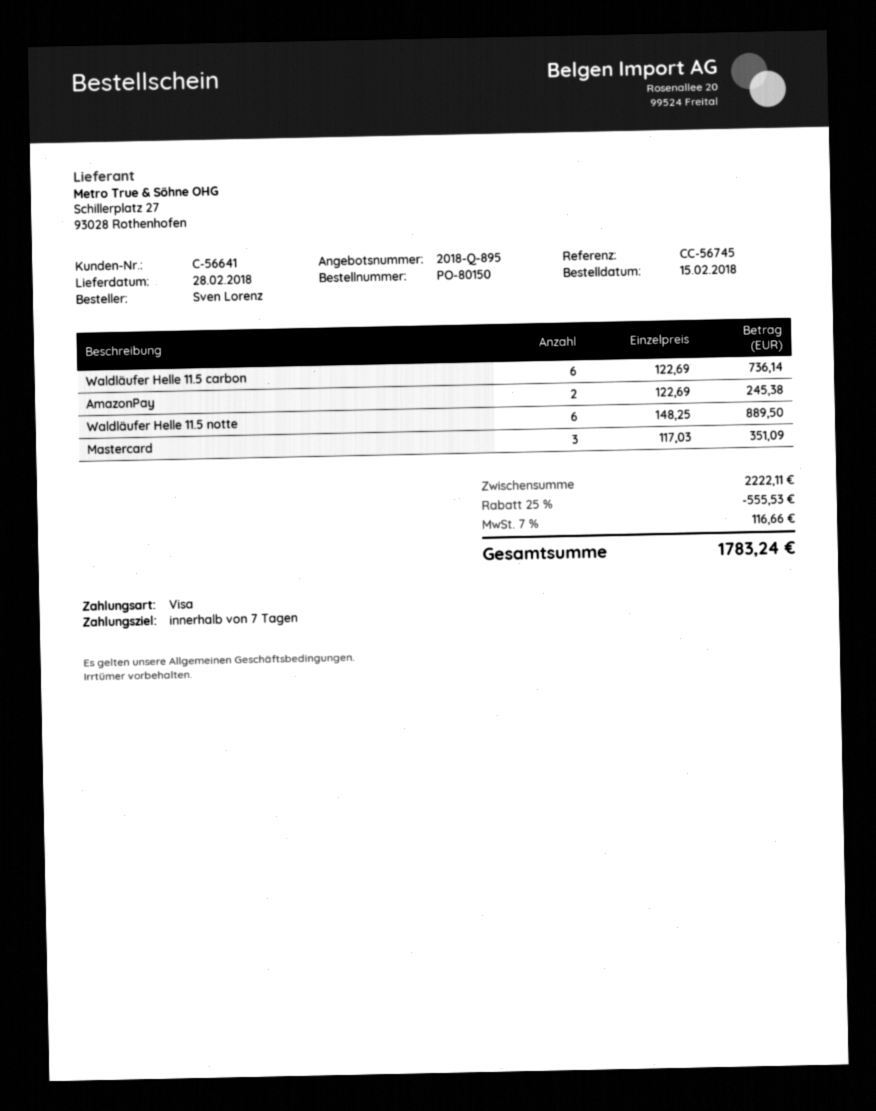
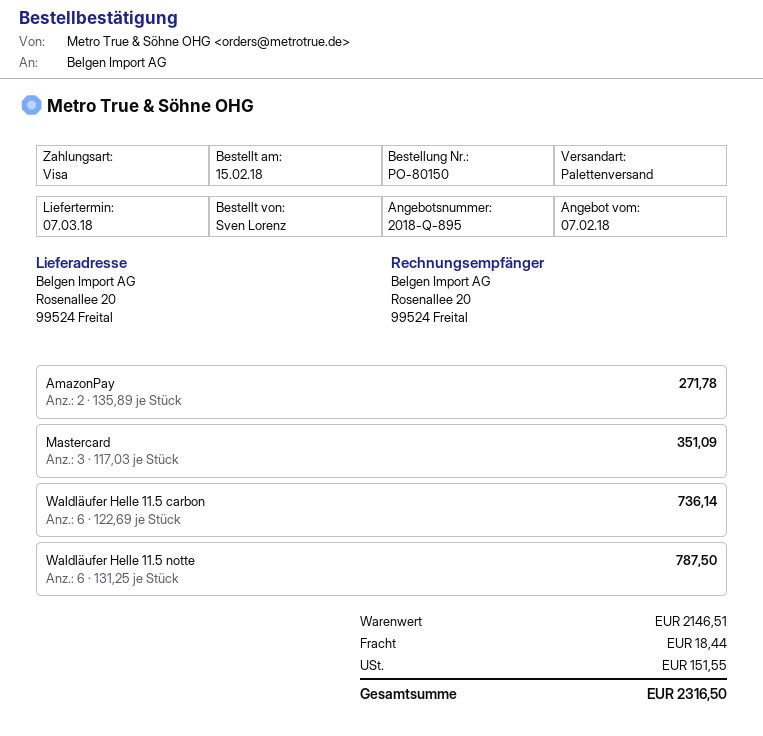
delivery date: 2018-02-28 -> 2018-03-07
AmazonPay: 2 x 122.69 = 245.38 -> 2 x 135.89 = 271.78
Waldläufer Helle 11.5 notte: 6 x 148.25 = 889.50 -> 6 x 131.25 = 787.50
subtotal: 2222.11 -> 2146.51
discount: 25% = 555.53 -> none
shipping: none -> 18.44
tax: 116.66 -> 151.55
total: 1783.24 -> 2316.50

